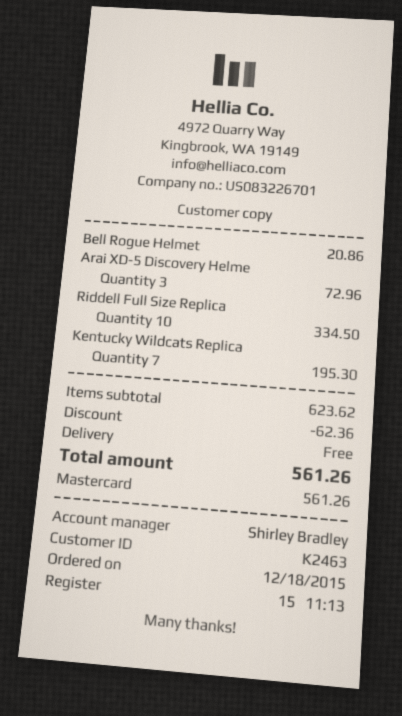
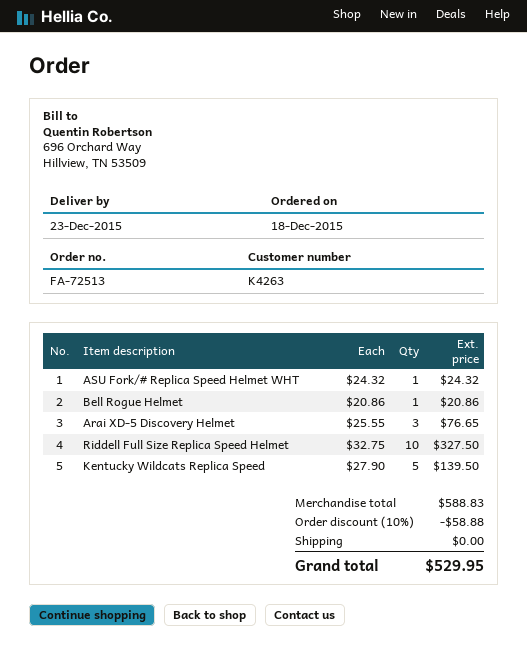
customer number: K2463 -> K4263
Arai XD-5 Discovery Helme: 3 for 72.96 -> 3 for 76.65
Riddell Full Size Replica: 10 for 334.50 -> 10 for 327.50
Kentucky Wildcats Replica: 7 for 195.30 -> 5 for 139.50
ASU Fork/# Replica Speed Helmet WHT: none -> 1 for 24.32
subtotal: 623.62 -> 588.83
discount: 62.36 -> 58.88
total: 561.26 -> 529.95

